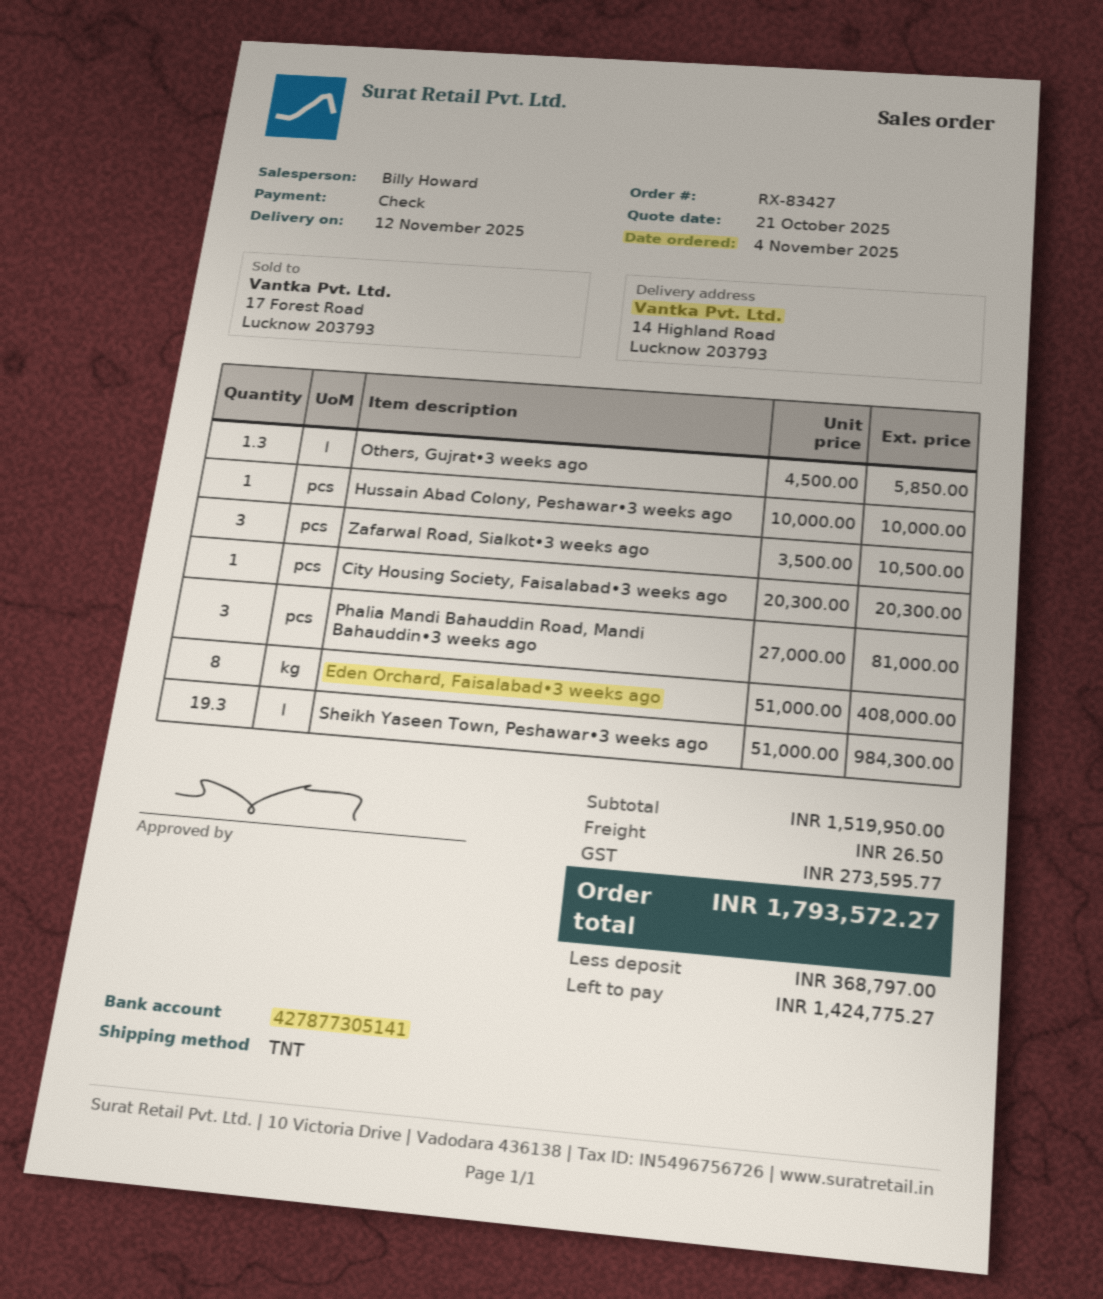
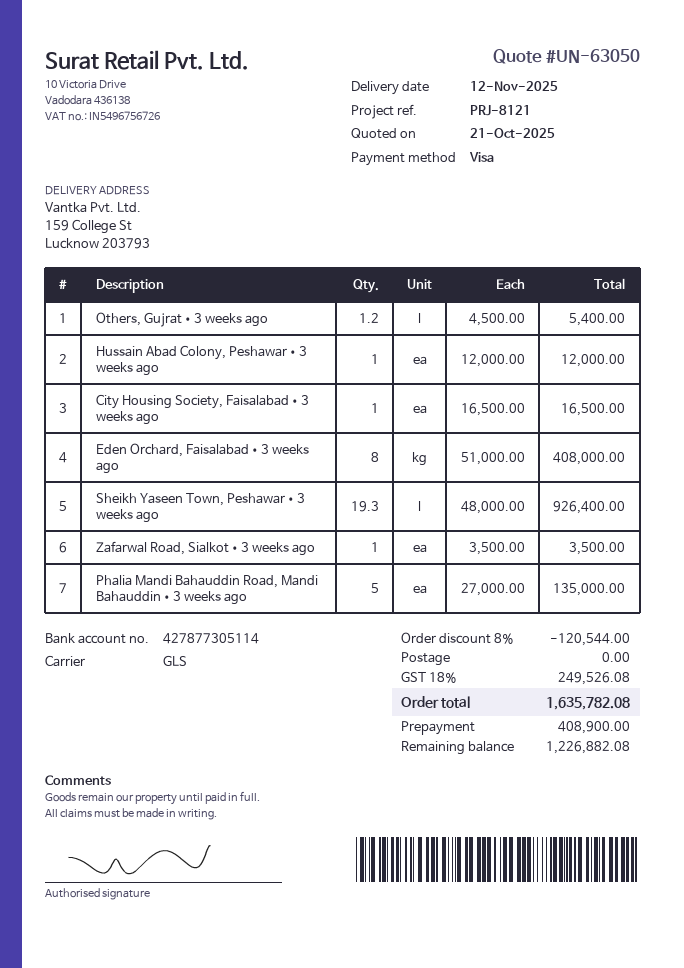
payment method: cheque -> Visa
bank account: 427877305141 -> 427877305114
shipping method: TNT -> GLS
ship to: 14 Highland Road, Lucknow 203793 -> 159 College St, Lucknow 203793
Others, Gujrat•3 weeks ago: 1.3 x 4500.00 = 5850.00 -> 1.2 x 4500.00 = 5400.00
Hussain Abad Colony, Peshawar•3 weeks ago: 1 x 10000.00 = 10000.00 -> 1 x 12000.00 = 12000.00
Zafarwal Road, Sialkot•3 weeks ago: 3 x 3500.00 = 10500.00 -> 1 x 3500.00 = 3500.00
City Housing Society, Faisalabad•3 weeks ago: 1 x 20300.00 = 20300.00 -> 1 x 16500.00 = 16500.00
Phalia Mandi Bahauddin Road, Mandi Bahauddin•3 weeks ago: 3 x 27000.00 = 81000.00 -> 5 x 27000.00 = 135000.00
Sheikh Yaseen Town, Peshawar•3 weeks ago: 19.3 x 51000.00 = 984300.00 -> 19.3 x 48000.00 = 926400.00
discount: none -> 8% = 120544.00
shipping: 26.50 -> 0.00
tax: 273595.77 -> 249526.08
total: 1793572.27 -> 1635782.08
deposit: 368797.00 -> 408900.00
balance: 1424775.27 -> 1226882.08

